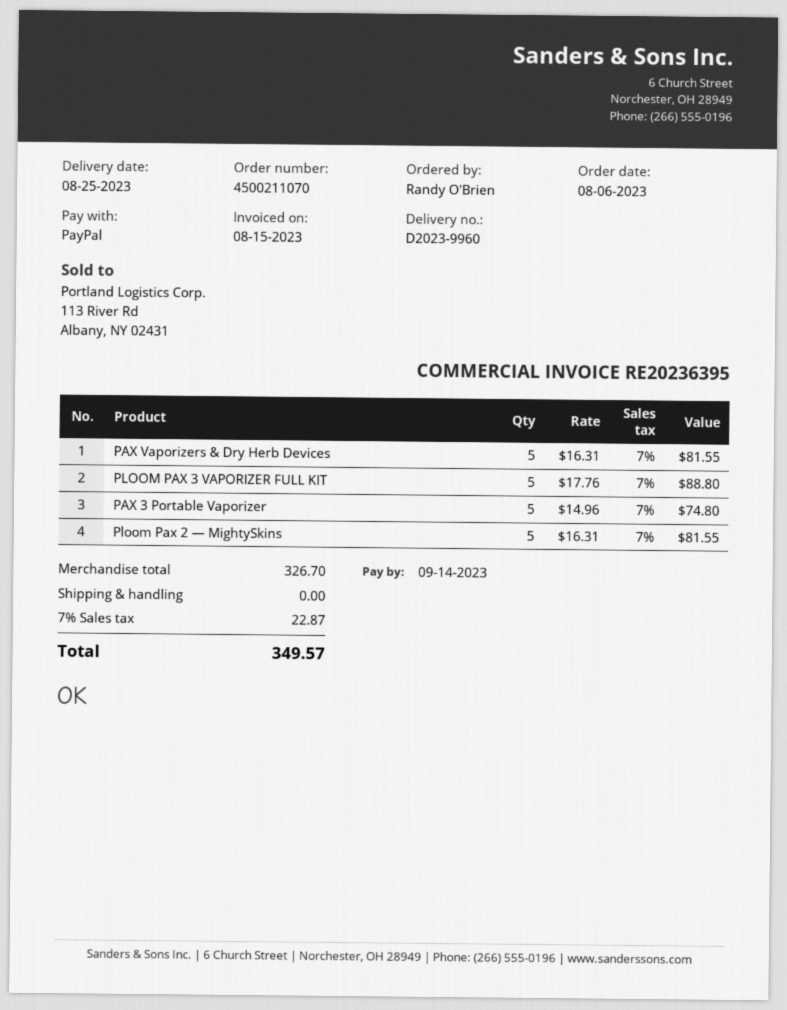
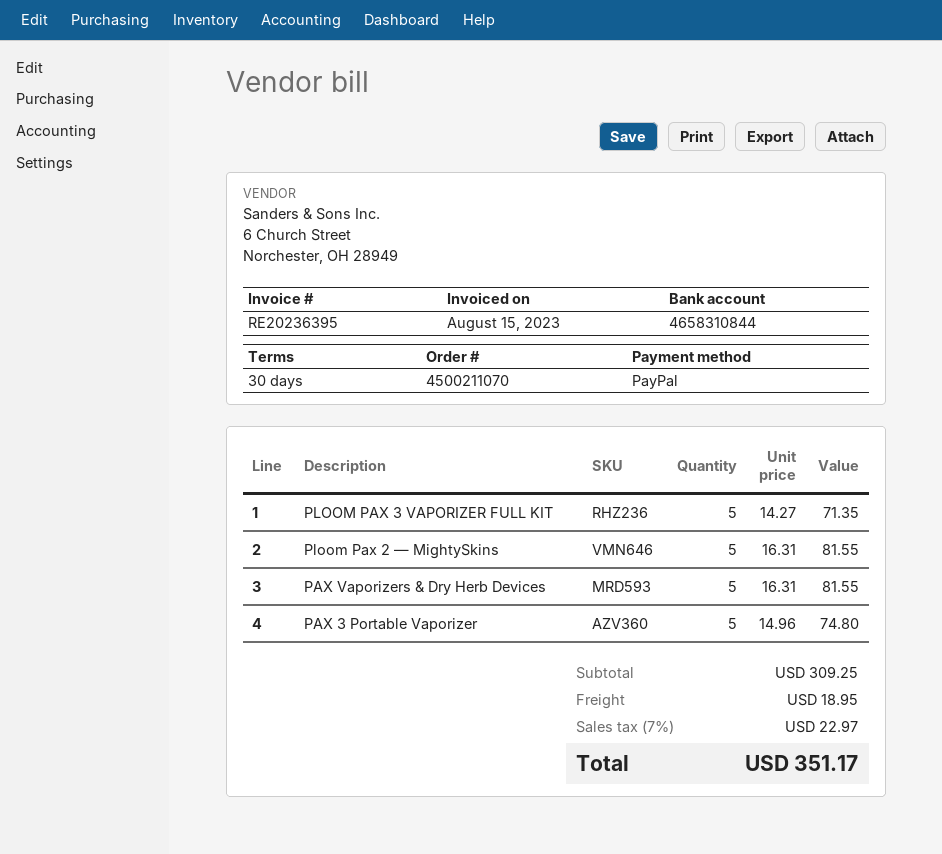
PLOOM PAX 3 VAPORIZER FULL KIT: 5 x 17.76 = 88.80 -> 5 x 14.27 = 71.35
subtotal: 326.70 -> 309.25
shipping: 0.00 -> 18.95
tax: 7% = 22.87 -> 7% = 22.97
total: 349.57 -> 351.17

